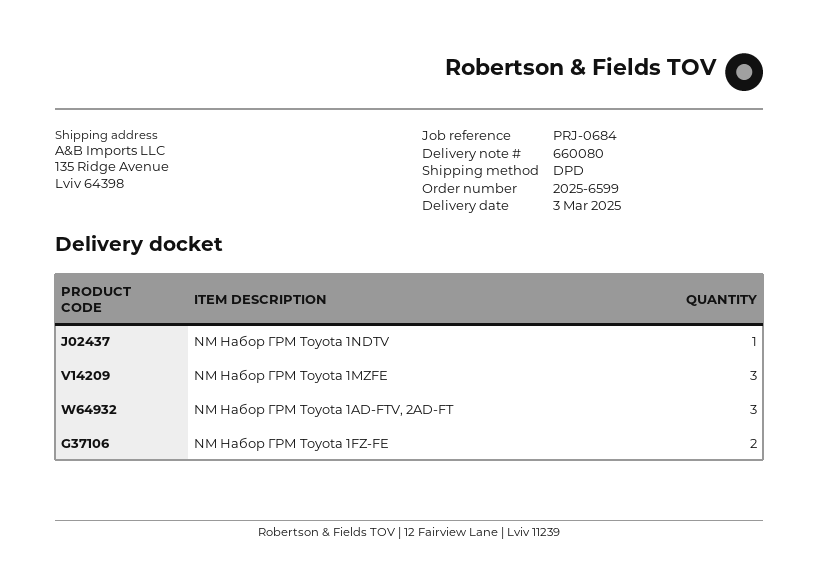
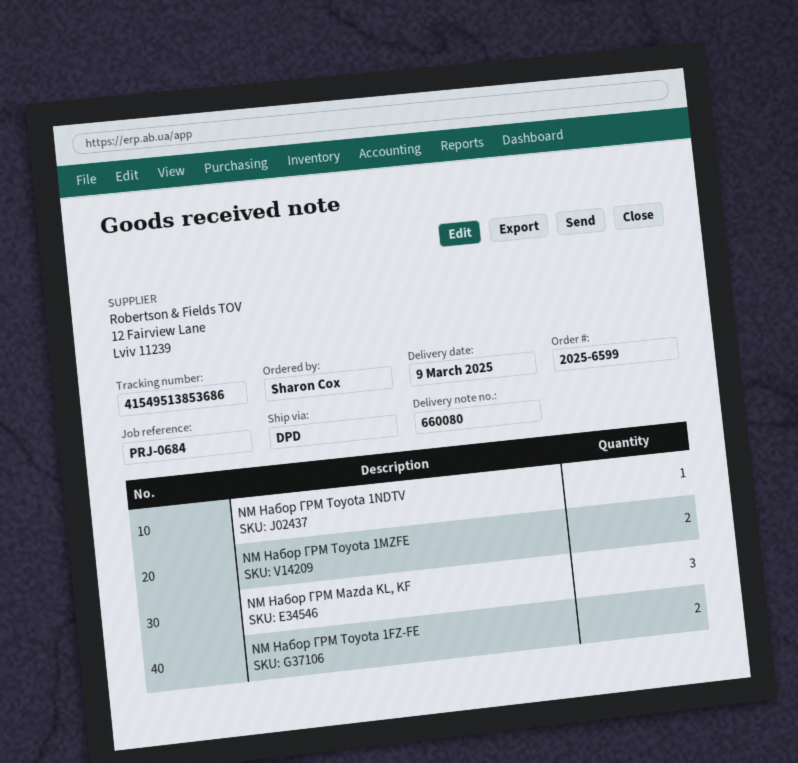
delivery date: 2025-03-03 -> 2025-03-09
NM Набор ГРМ Toyota 1MZFE: 3 -> 2
NM Набор ГРМ Toyota 1AD-FTV, 2AD-FT: 3 -> none
NM Набор ГРМ Mazda KL, KF: none -> 3

